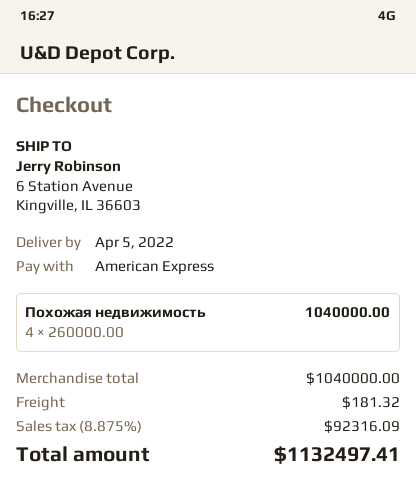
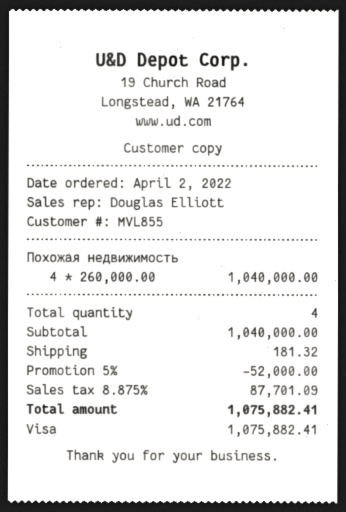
payment method: American Express -> Visa
discount: none -> 5% = 52000.00
tax: 8.875% = 92316.09 -> 8.875% = 87701.09
total: 1132497.41 -> 1075882.41

